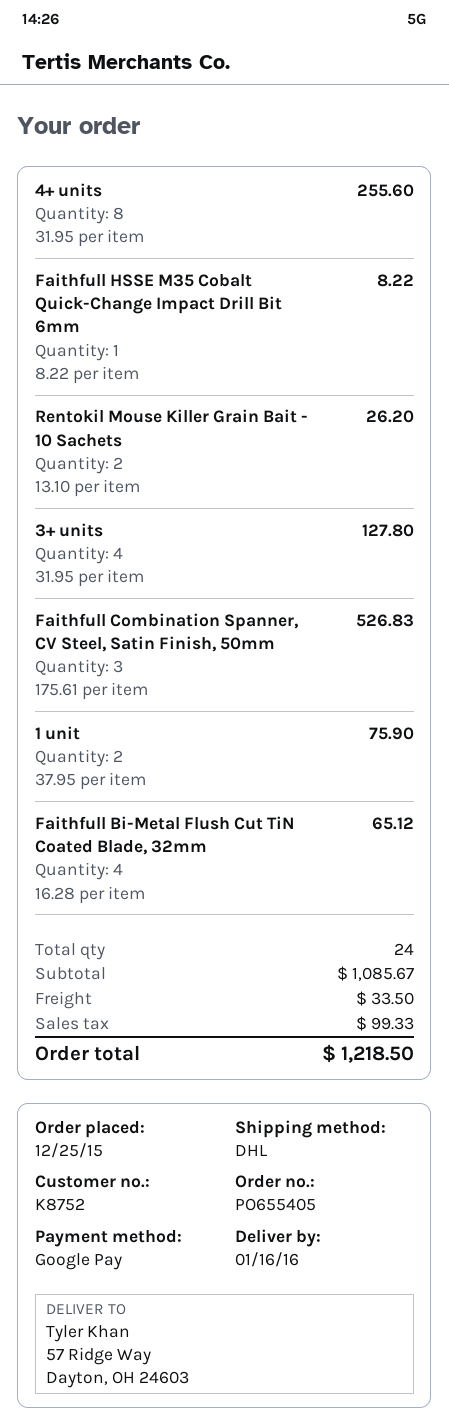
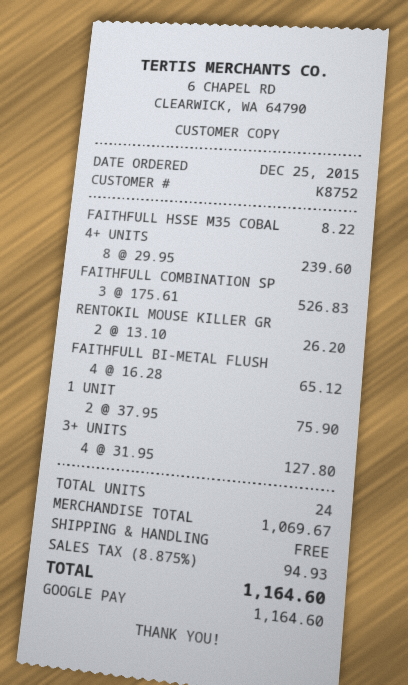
4+ units: 8 x 31.95 = 255.60 -> 8 x 29.95 = 239.60
subtotal: 1085.67 -> 1069.67
shipping: 33.50 -> 0.00
tax: 99.33 -> 94.93
total: 1218.50 -> 1164.60

